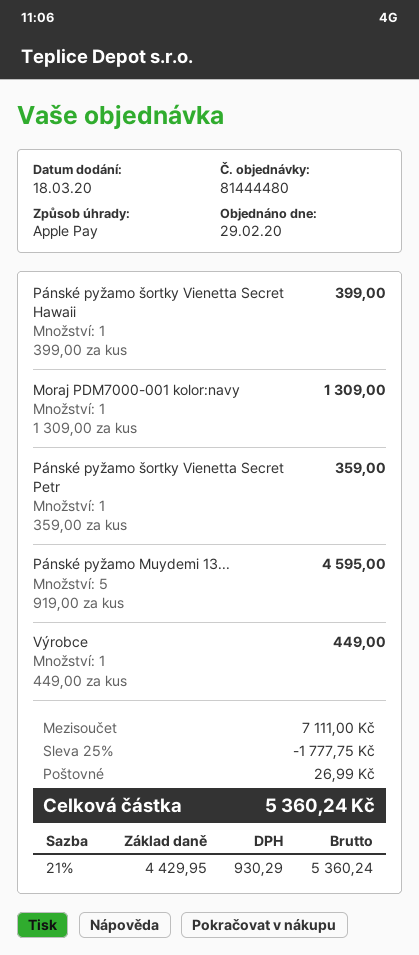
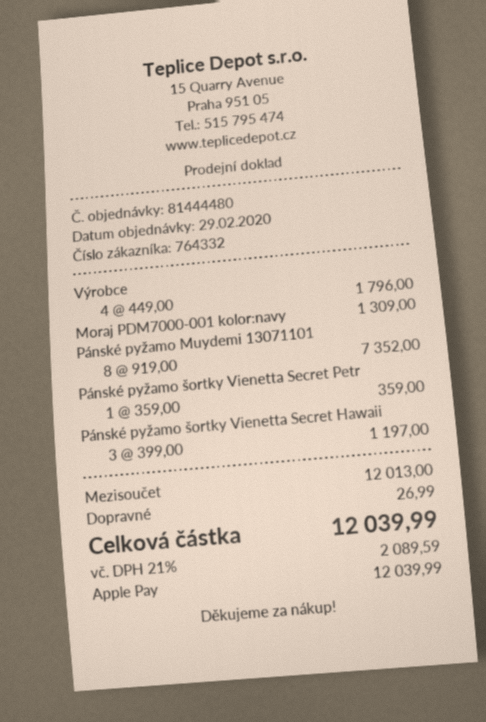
Pánské pyžamo šortky Vienetta Secret Hawaii: 1 x 399.00 = 399.00 -> 3 x 399.00 = 1197.00
Pánské pyžamo Muydemi 13...: 5 x 919.00 = 4595.00 -> 8 x 919.00 = 7352.00
Výrobce: 1 x 449.00 = 449.00 -> 4 x 449.00 = 1796.00
subtotal: 7111.00 -> 12013.00
discount: 25% = 1777.75 -> none
tax: 21% = 930.29 -> 21% = 2089.59
total: 5360.24 -> 12039.99

